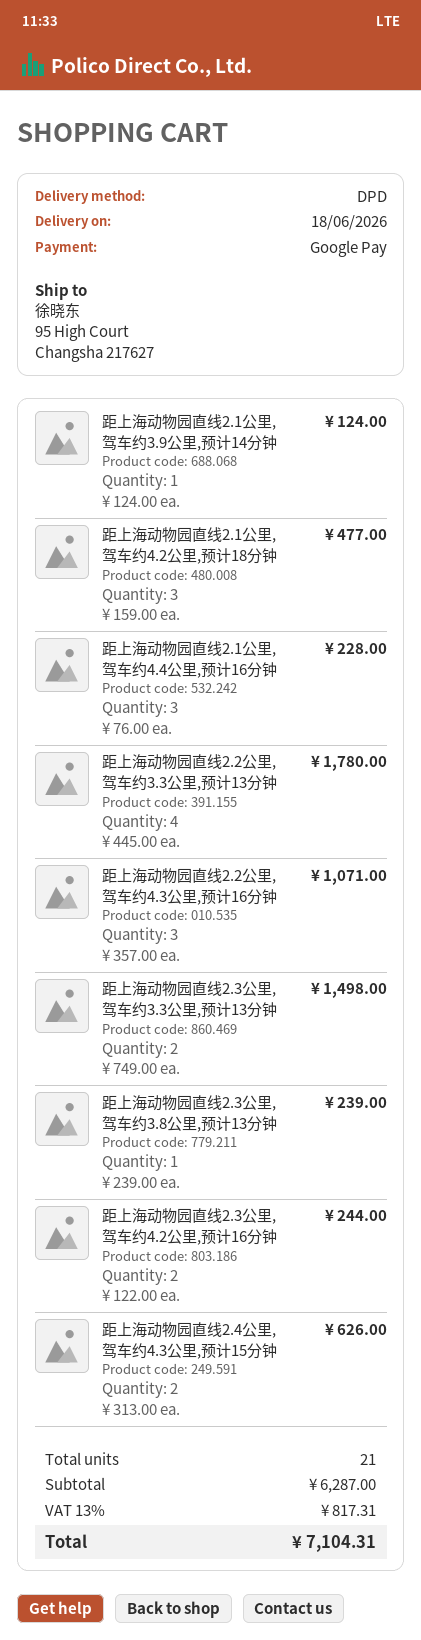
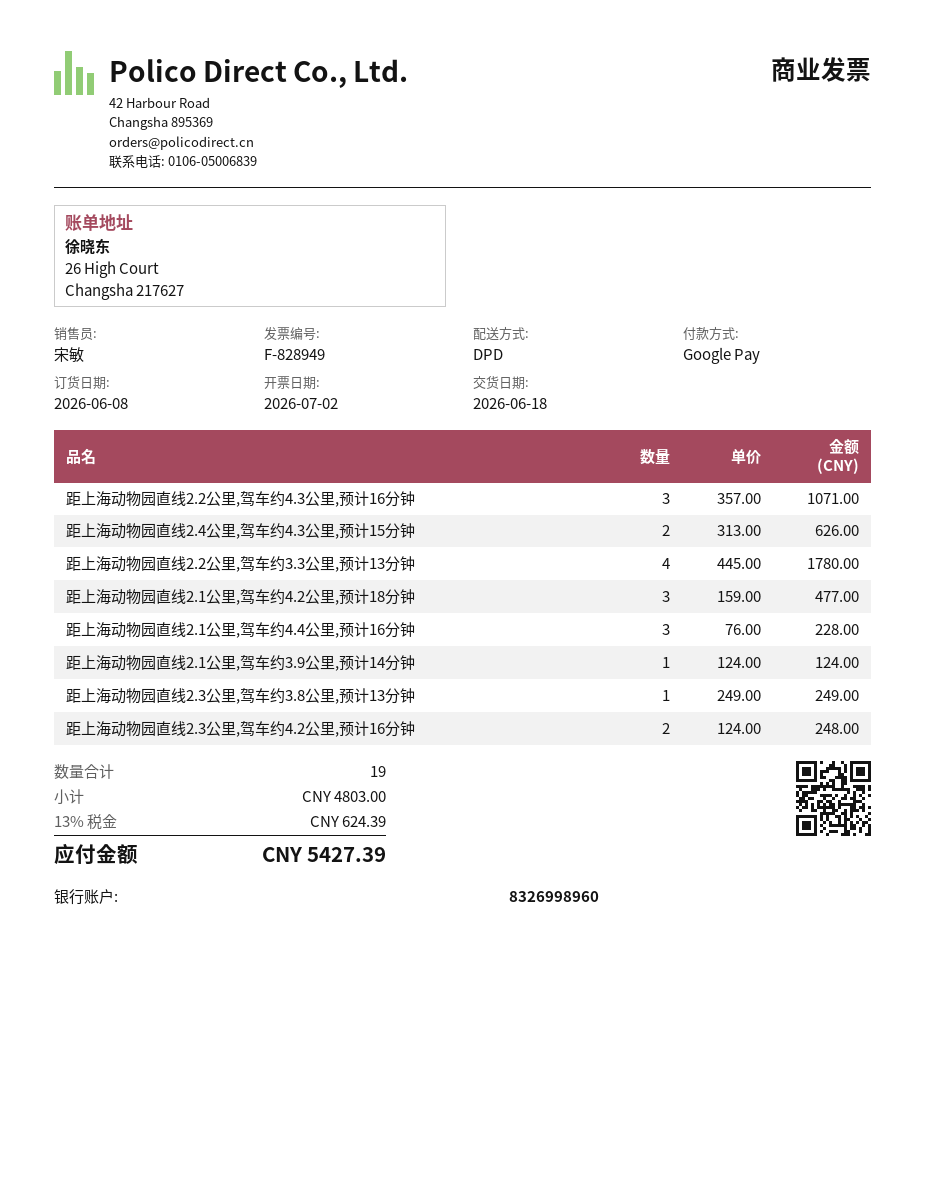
距上海动物园直线2.3公里,驾车约3.3公里,预计13分钟: 2 x 749.00 = 1498.00 -> none
距上海动物园直线2.3公里,驾车约3.8公里,预计13分钟: 1 x 239.00 = 239.00 -> 1 x 249.00 = 249.00
距上海动物园直线2.3公里,驾车约4.2公里,预计16分钟: 2 x 122.00 = 244.00 -> 2 x 124.00 = 248.00
total quantity: 21 -> 19
subtotal: 6287.00 -> 4803.00
tax: 13% = 817.31 -> 13% = 624.39
total: 7104.31 -> 5427.39

